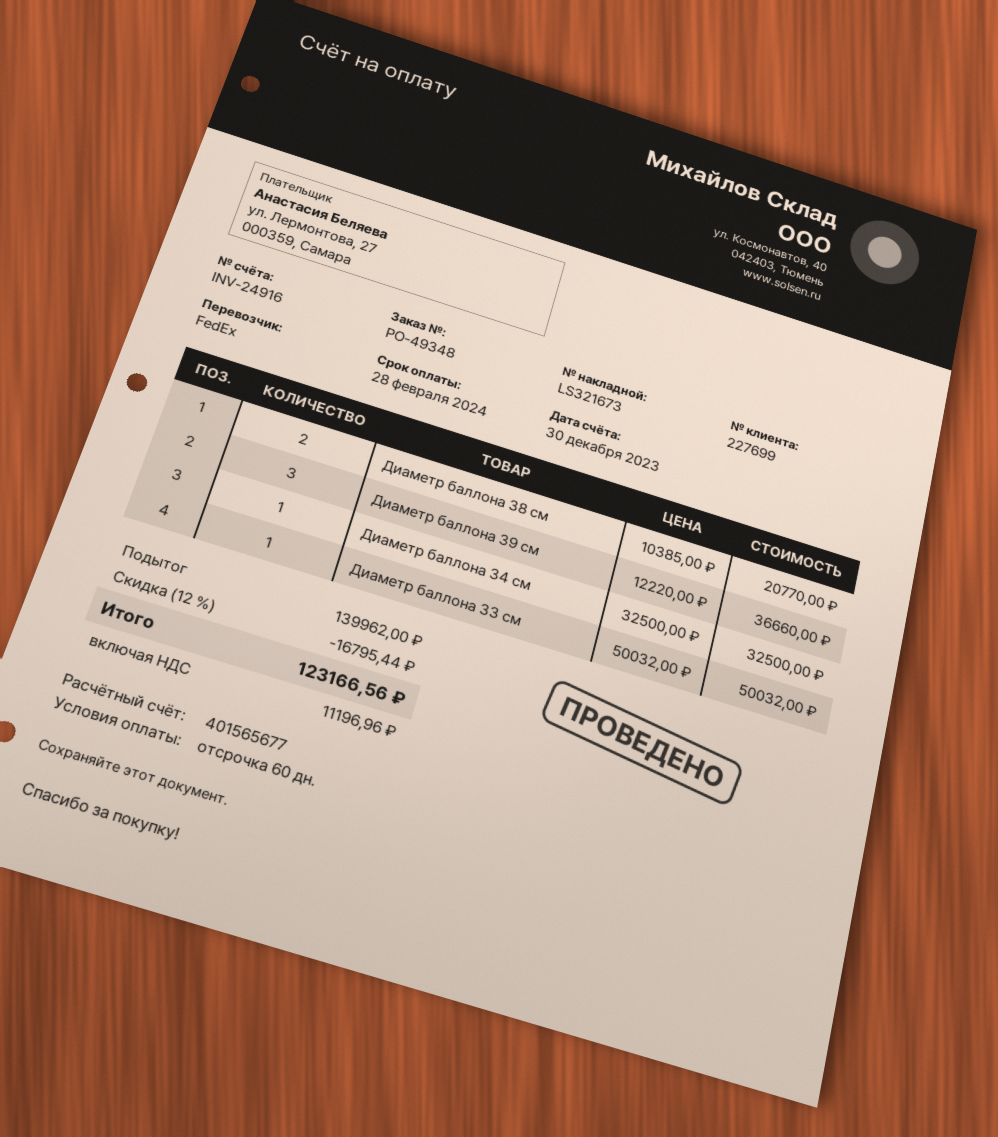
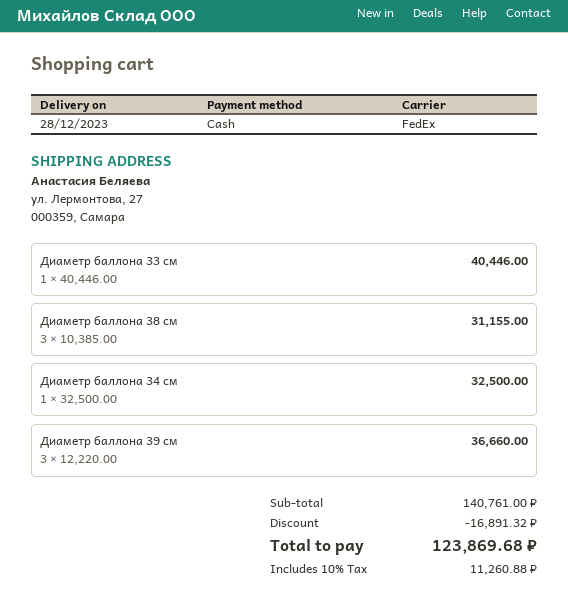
Диаметр баллона 38 см: 2 x 10385.00 = 20770.00 -> 3 x 10385.00 = 31155.00
Диаметр баллона 33 см: 1 x 50032.00 = 50032.00 -> 1 x 40446.00 = 40446.00
subtotal: 139962.00 -> 140761.00
discount: 16795.44 -> 16891.32
tax: 11196.96 -> 11260.88
total: 123166.56 -> 123869.68

